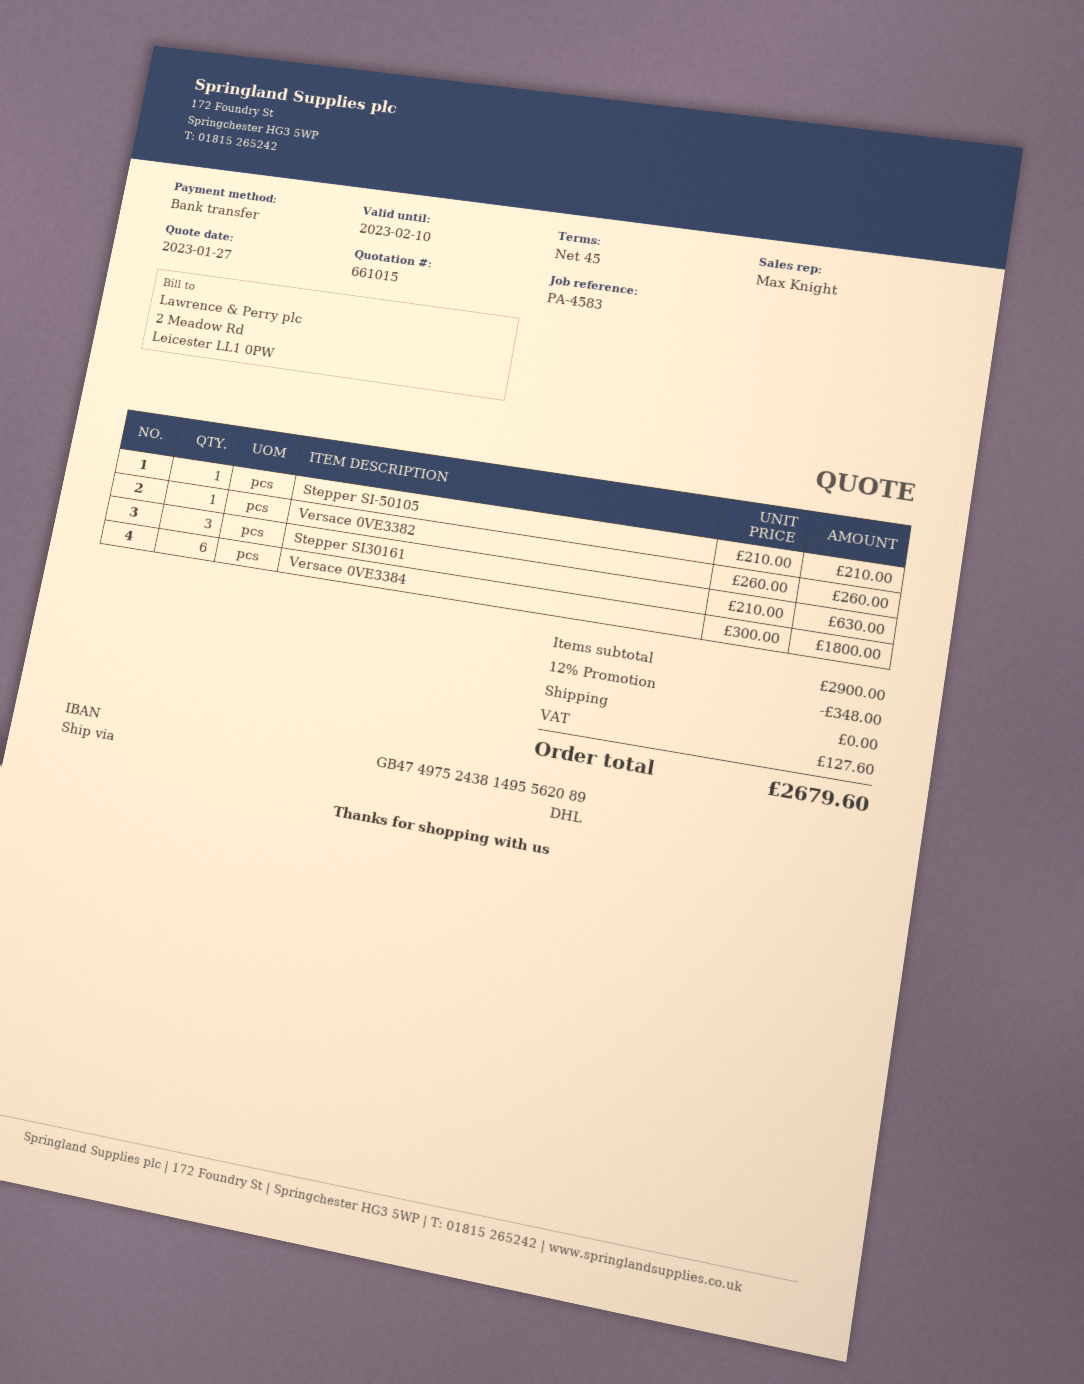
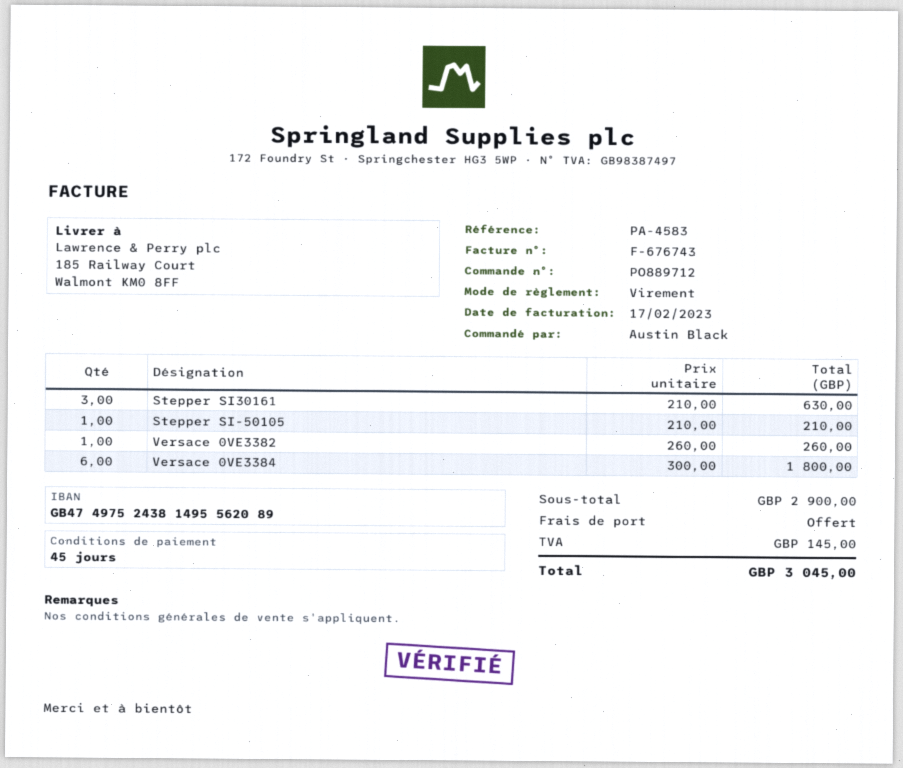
discount: 12% = 348.00 -> none
tax: 127.60 -> 145.00
total: 2679.60 -> 3045.00

